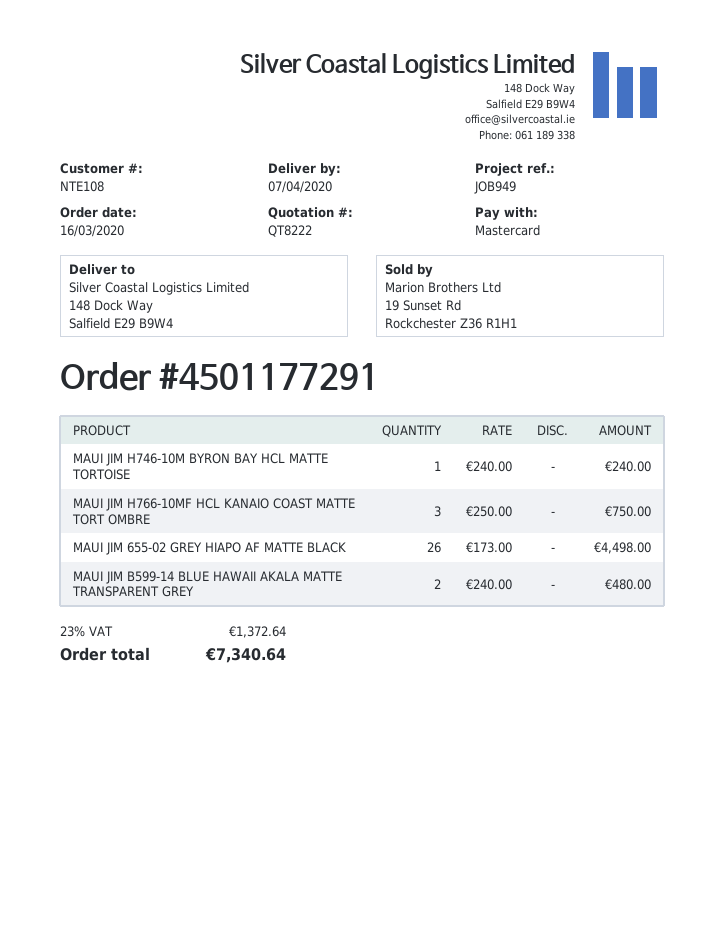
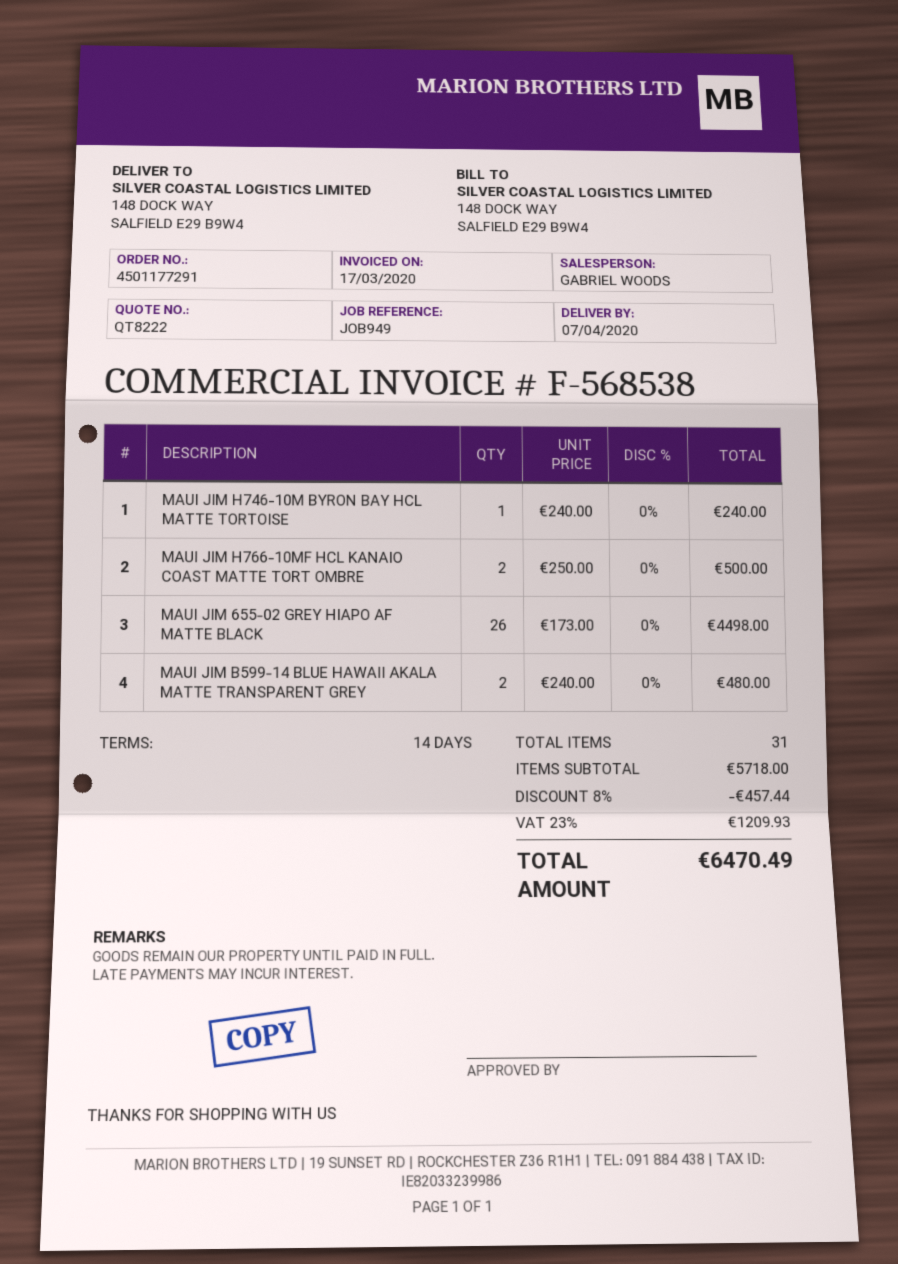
MAUI JIM H766-10MF HCL KANAIO COAST MATTE TORT OMBRE: 3 x 250.00 = 750.00 -> 2 x 250.00 = 500.00
discount: none -> 8% = 457.44
tax: 23% = 1372.64 -> 23% = 1209.93
total: 7340.64 -> 6470.49

